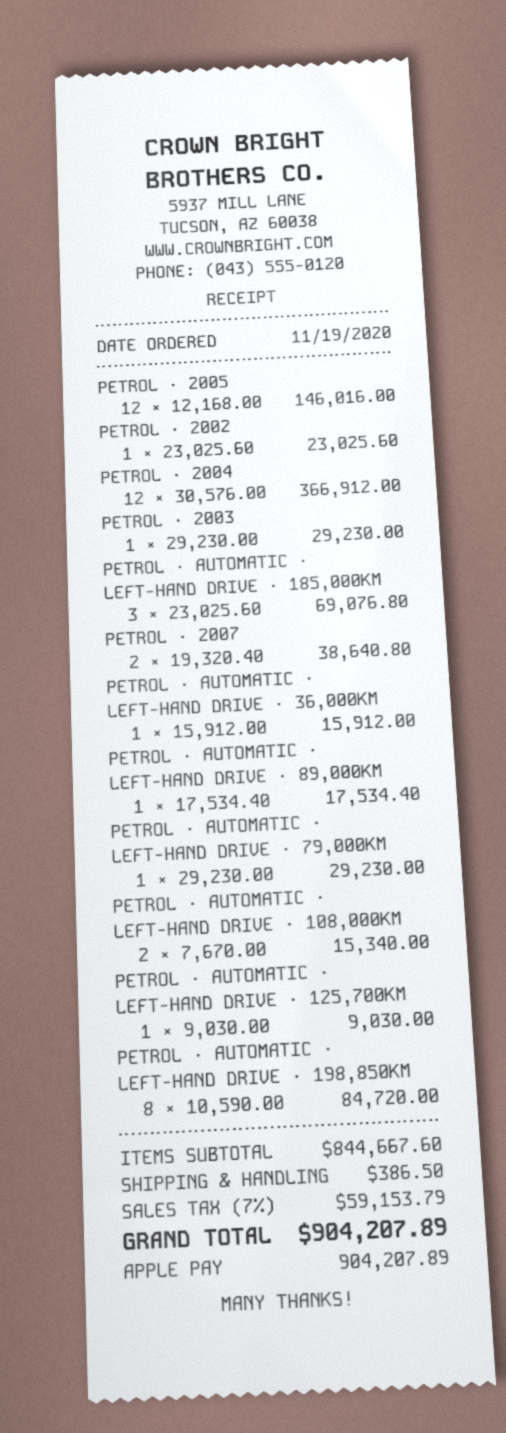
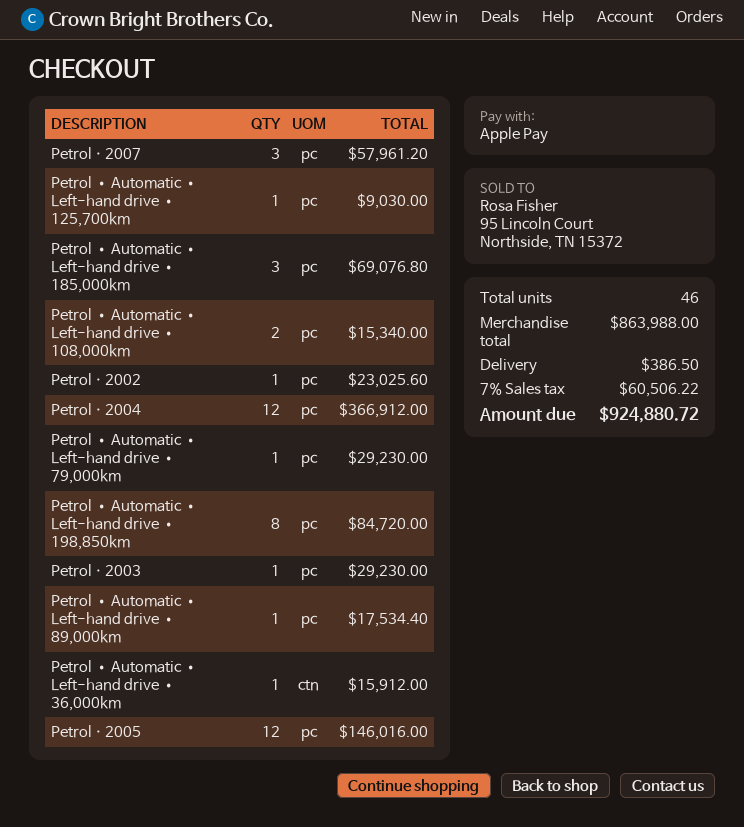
PETROL · 2007: 2 for 38640.80 -> 3 for 57961.20
subtotal: 844667.60 -> 863988.00
tax: 7% = 59153.79 -> 7% = 60506.22
total: 904207.89 -> 924880.72

